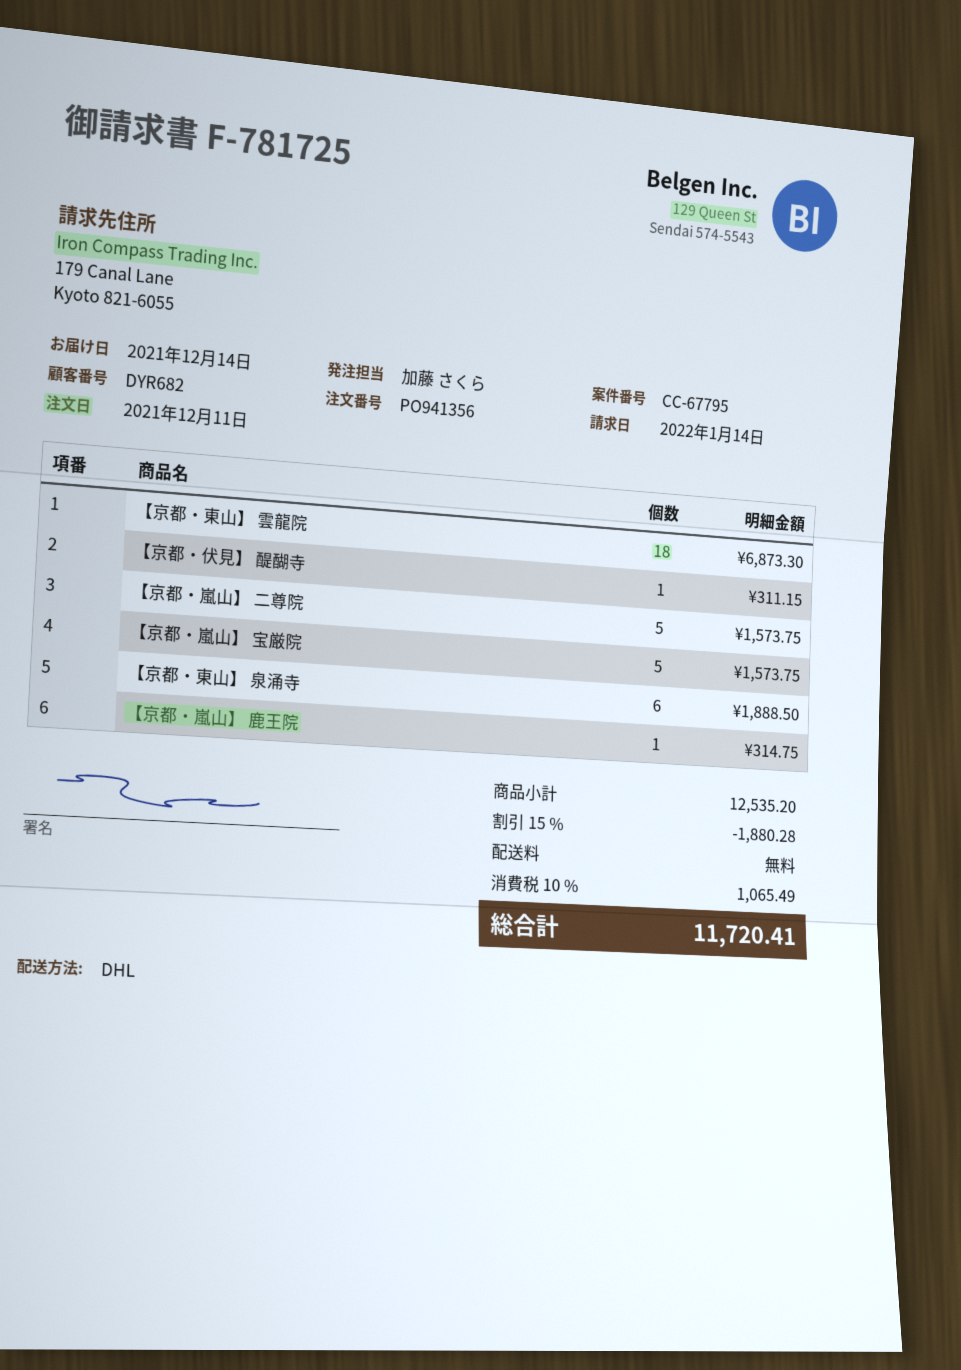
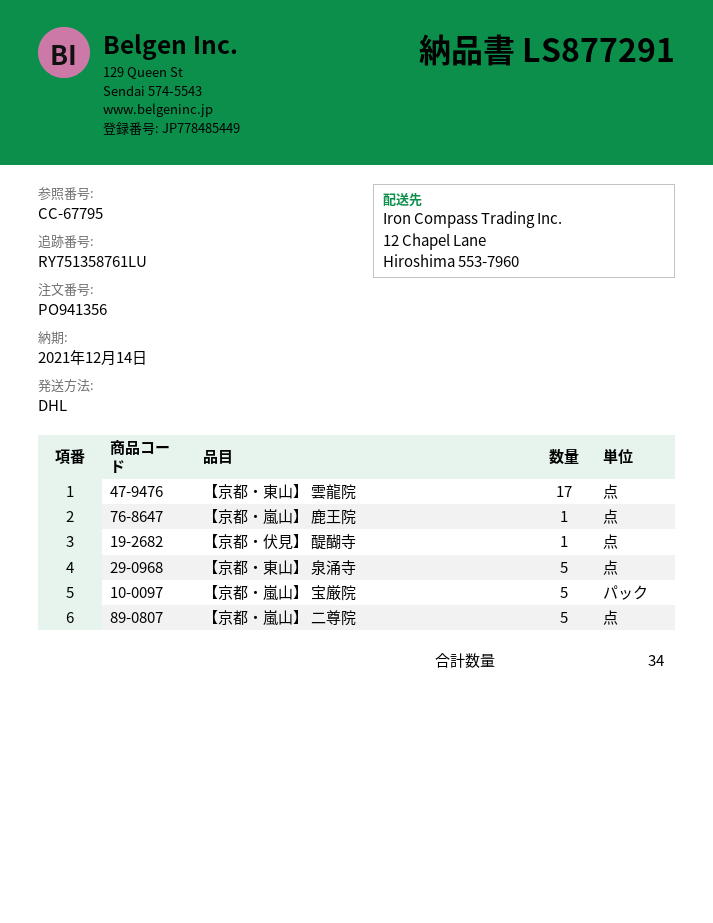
【京都・東山】 雲龍院: 18 -> 17
【京都・東山】 泉涌寺: 6 -> 5

